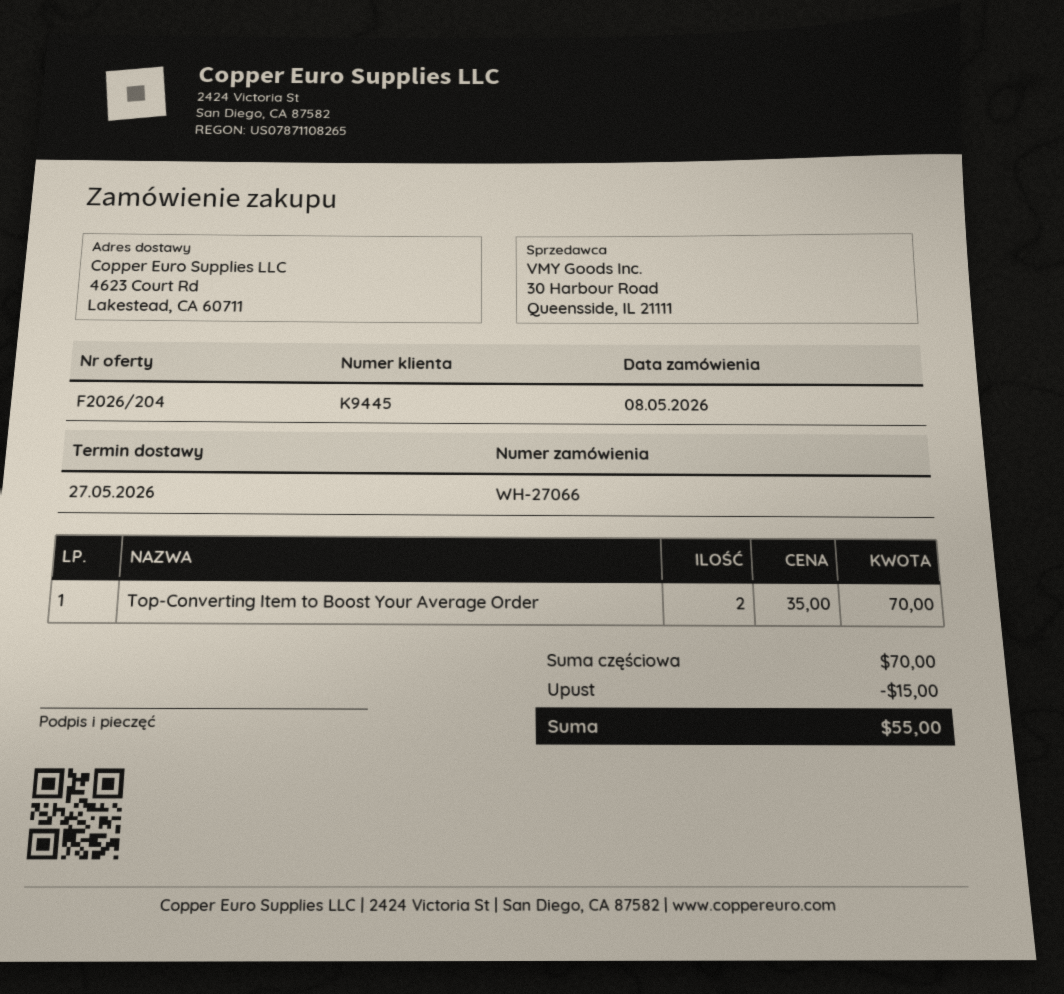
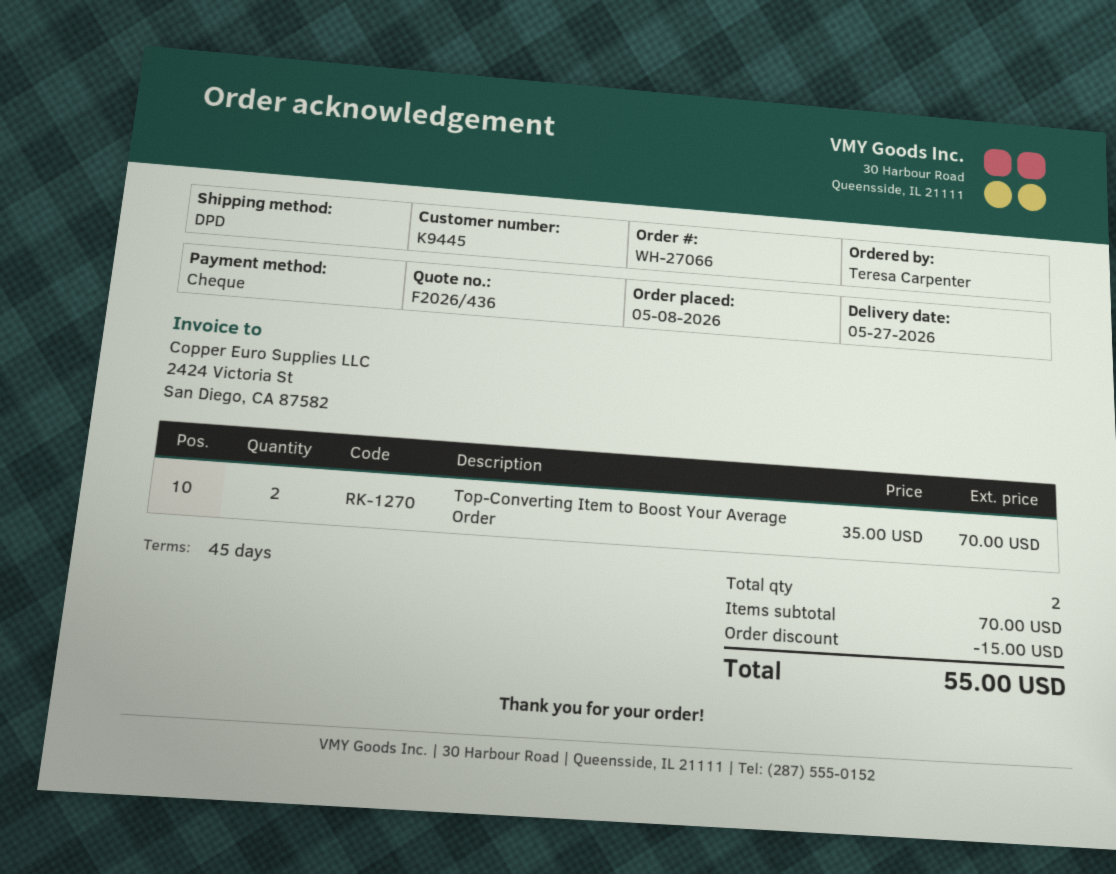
quote number: F2026/204 -> F2026/436

